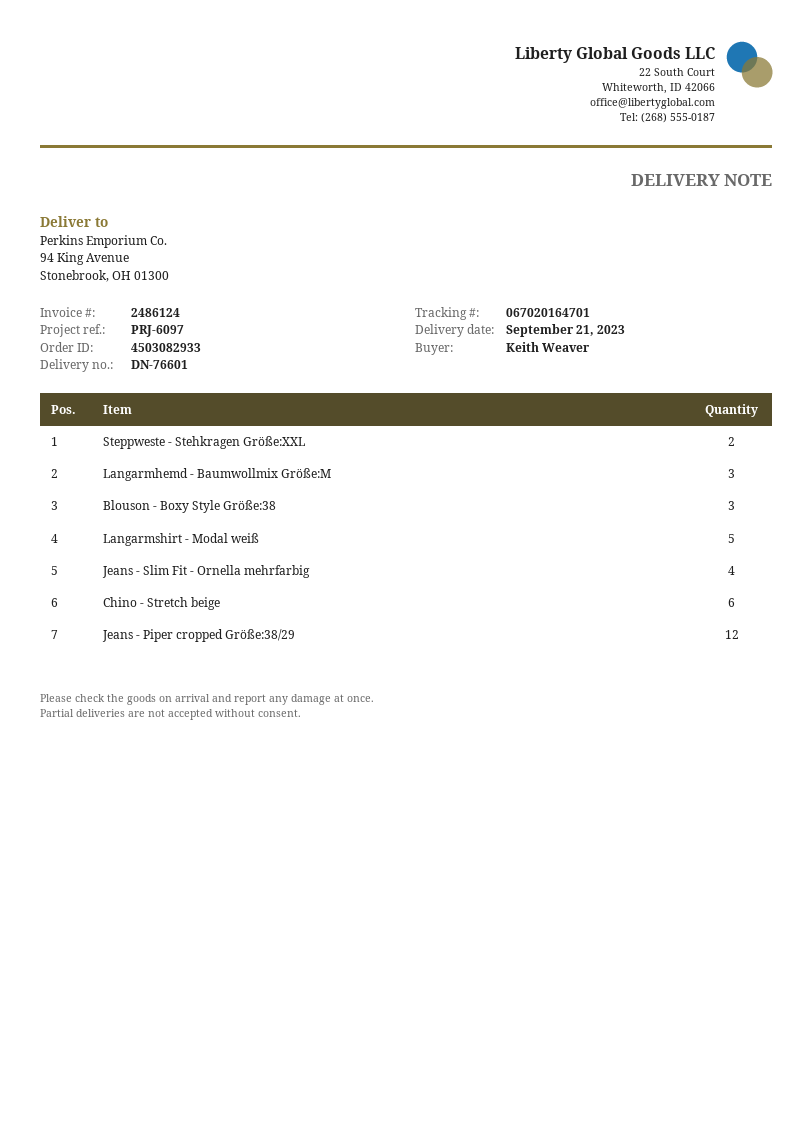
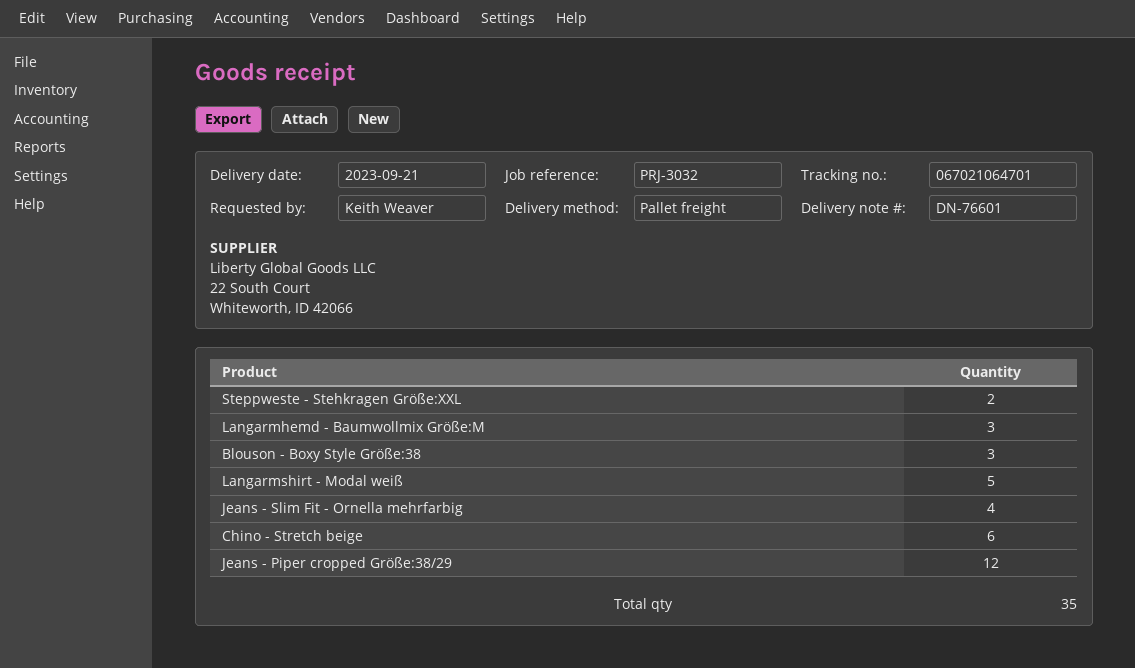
reference: PRJ-6097 -> PRJ-3032
tracking number: 067020164701 -> 067021064701

